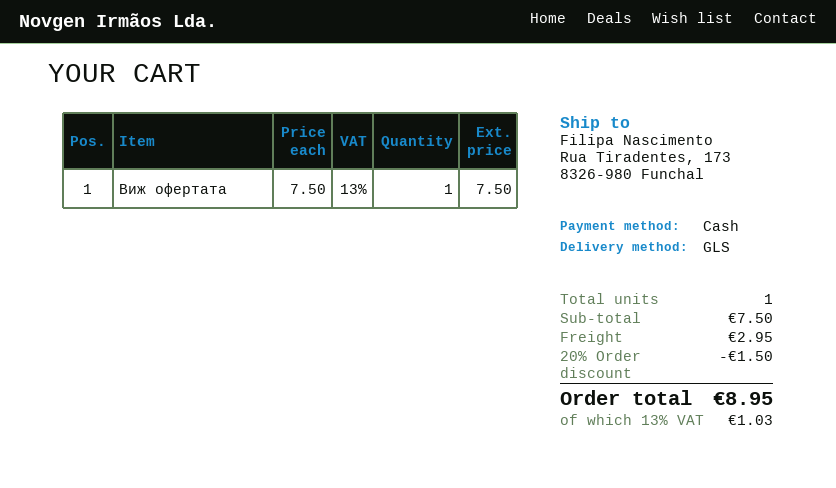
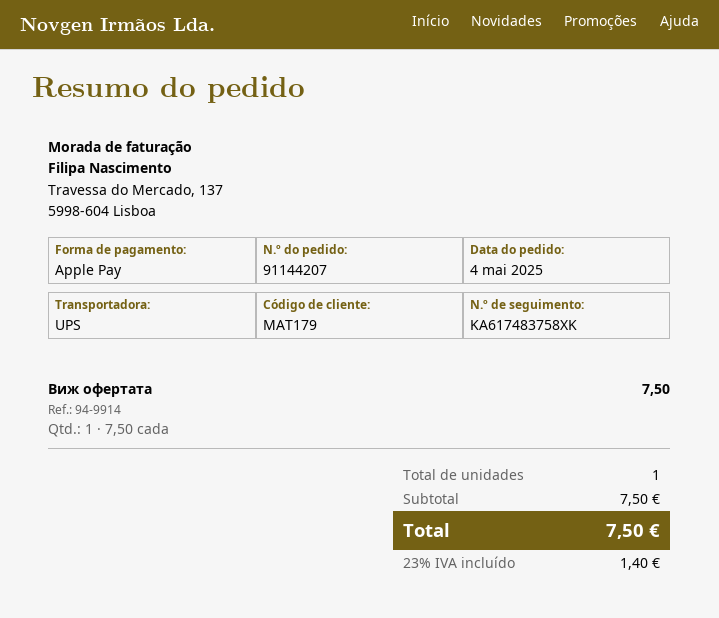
payment method: cash -> Apple Pay
shipping method: GLS -> UPS
discount: 20% = 1.50 -> none
shipping: 2.95 -> none
tax: 13% = 1.03 -> 23% = 1.40
total: 8.95 -> 7.50

